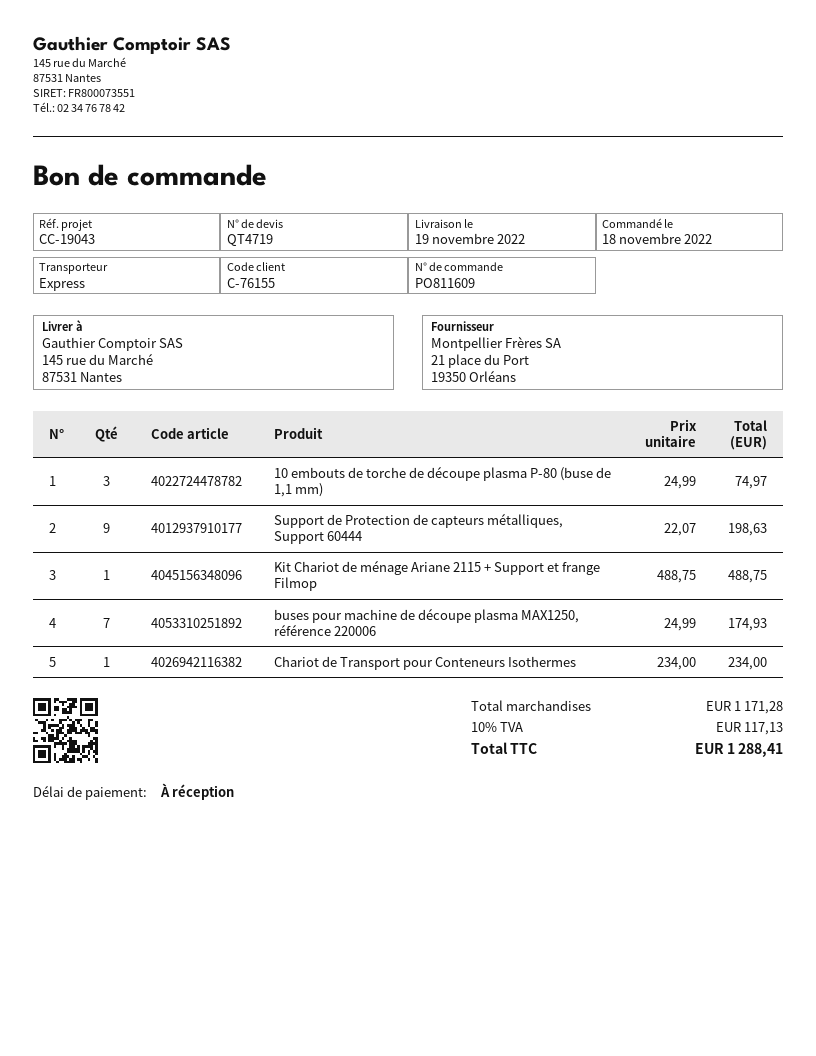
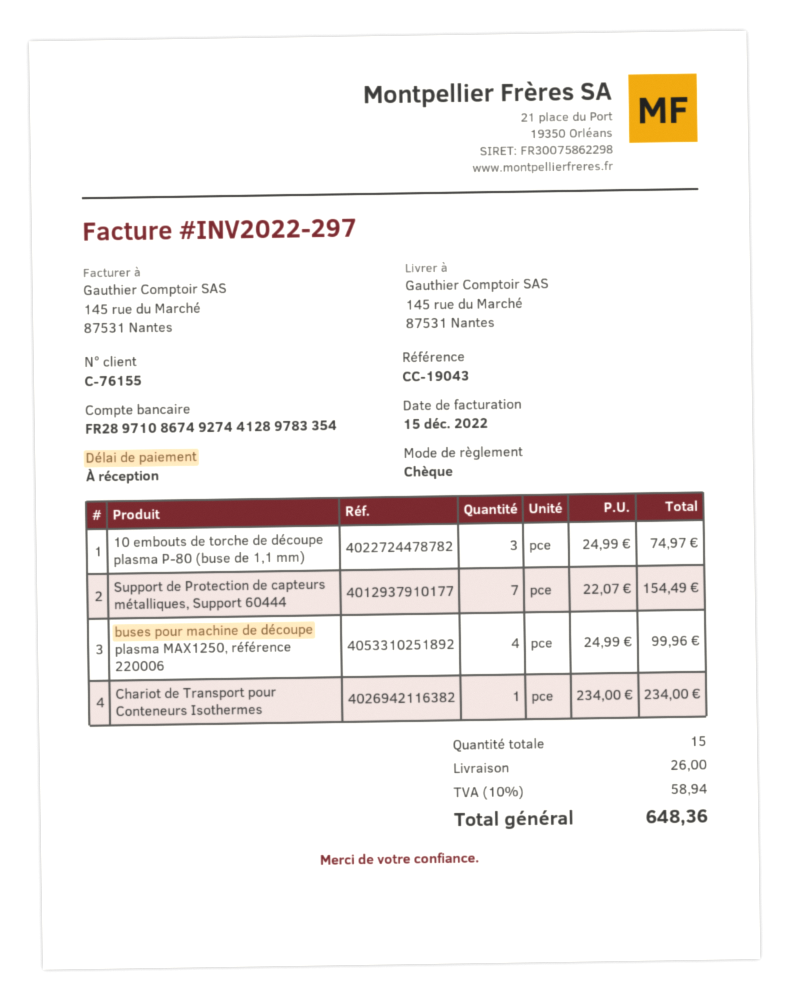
Support de Protection de capteurs métalliques, Support 60444: 9 x 22.07 = 198.63 -> 7 x 22.07 = 154.49
Kit Chariot de ménage Ariane 2115 + Support et frange Filmop: 1 x 488.75 = 488.75 -> none
buses pour machine de découpe plasma MAX1250, référence 220006: 7 x 24.99 = 174.93 -> 4 x 24.99 = 99.96
shipping: none -> 26.00
tax: 10% = 117.13 -> 10% = 58.94
total: 1288.41 -> 648.36

